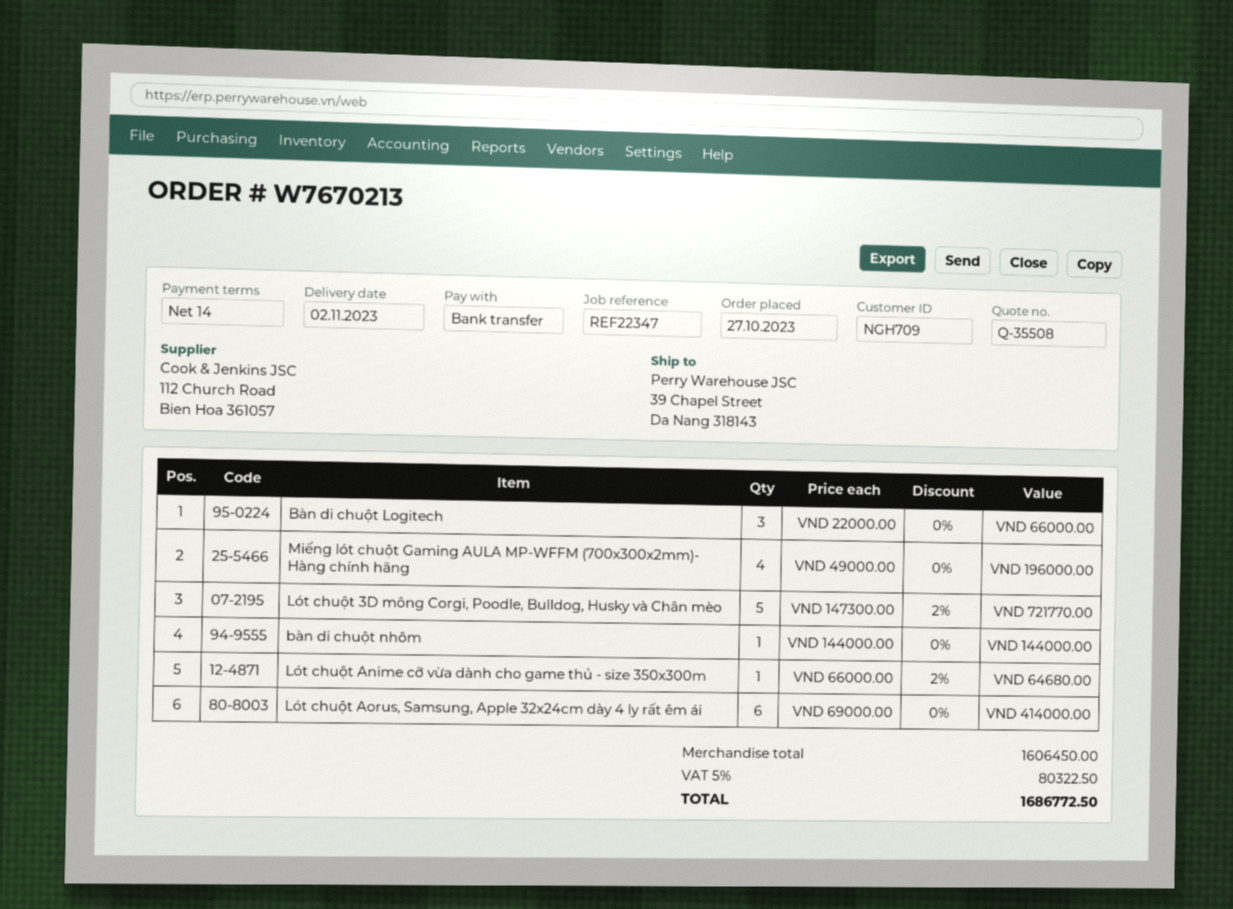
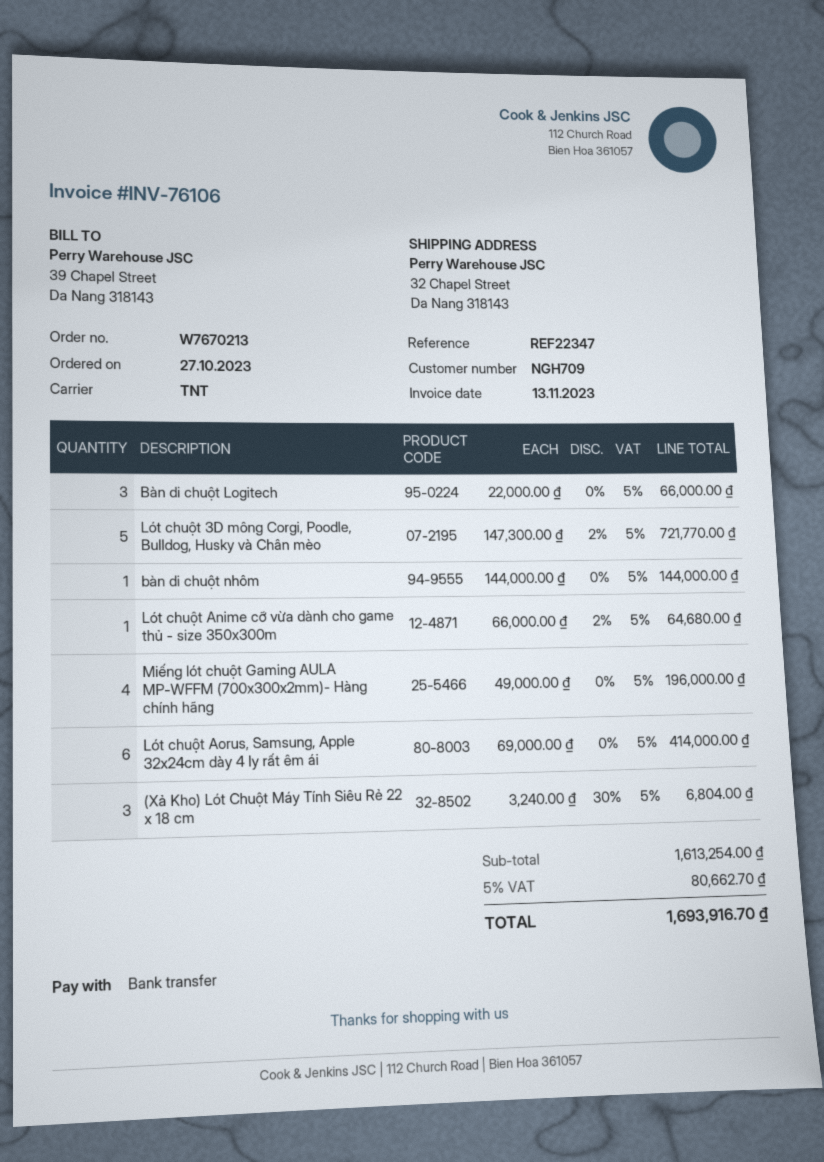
ship to: 39 Chapel Street, Da Nang 318143 -> 32 Chapel Street, Da Nang 318143
(Xả Kho) Lót Chuột Máy Tính Siêu Rẻ 22 x 18 cm: none -> 3 x 3240.00 - 30% = 6804.00
subtotal: 1606450.00 -> 1613254.00
tax: 5% = 80322.50 -> 5% = 80662.70
total: 1686772.50 -> 1693916.70

